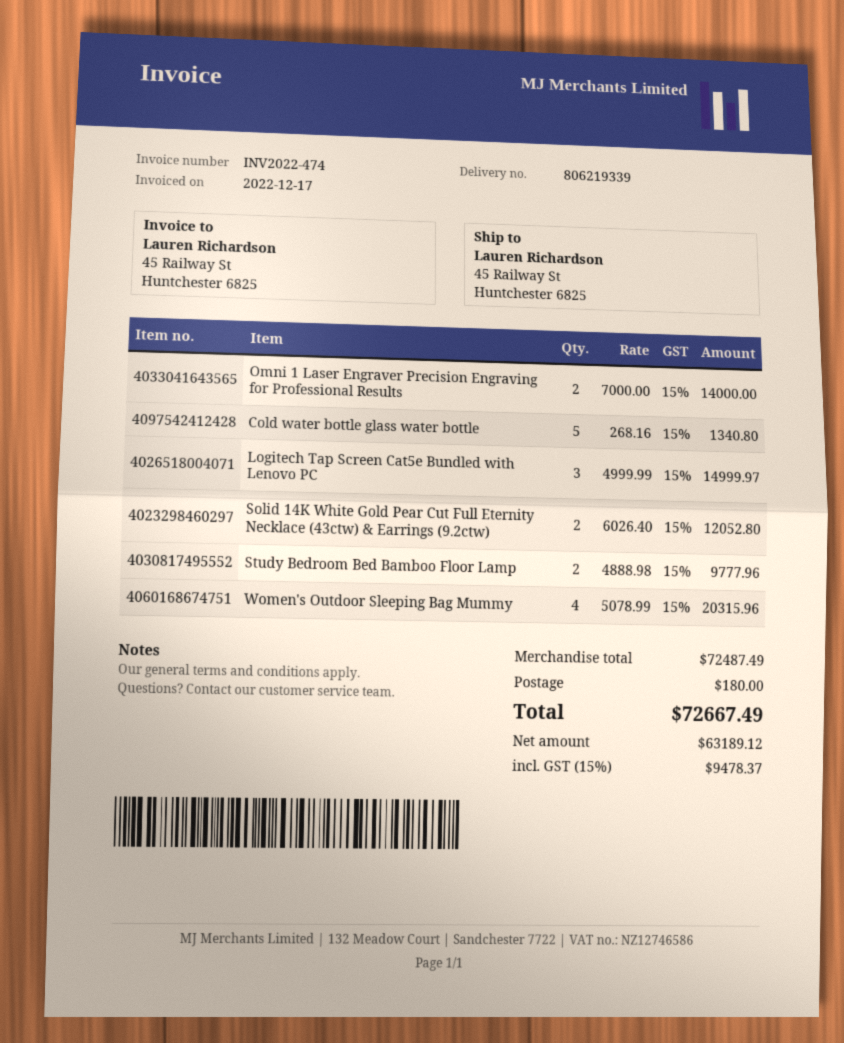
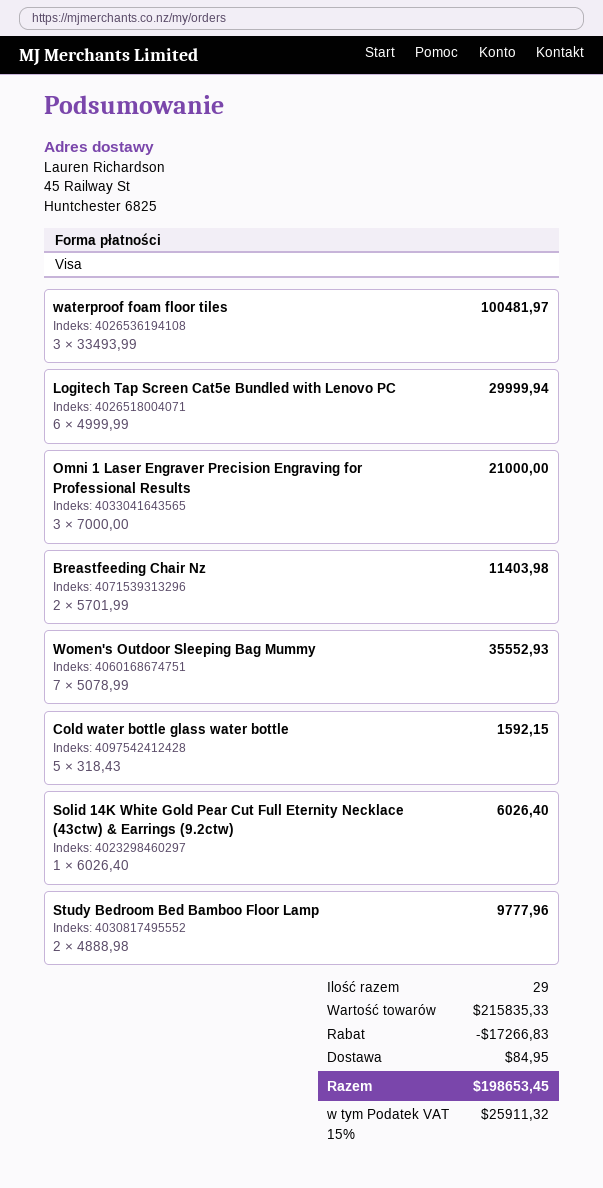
Omni 1 Laser Engraver Precision Engraving for Professional Results: 2 x 7000.00 = 14000.00 -> 3 x 7000.00 = 21000.00
Cold water bottle glass water bottle: 5 x 268.16 = 1340.80 -> 5 x 318.43 = 1592.15
Logitech Tap Screen Cat5e Bundled with Lenovo PC: 3 x 4999.99 = 14999.97 -> 6 x 4999.99 = 29999.94
Solid 14K White Gold Pear Cut Full Eternity Necklace (43ctw) & Earrings (9.2ctw): 2 x 6026.40 = 12052.80 -> 1 x 6026.40 = 6026.40
Women's Outdoor Sleeping Bag Mummy: 4 x 5078.99 = 20315.96 -> 7 x 5078.99 = 35552.93
waterproof foam floor tiles: none -> 3 x 33493.99 = 100481.97
Breastfeeding Chair Nz: none -> 2 x 5701.99 = 11403.98
subtotal: 72487.49 -> 215835.33
discount: none -> 17266.83
shipping: 180.00 -> 84.95
tax: 15% = 9478.37 -> 15% = 25911.32
total: 72667.49 -> 198653.45

